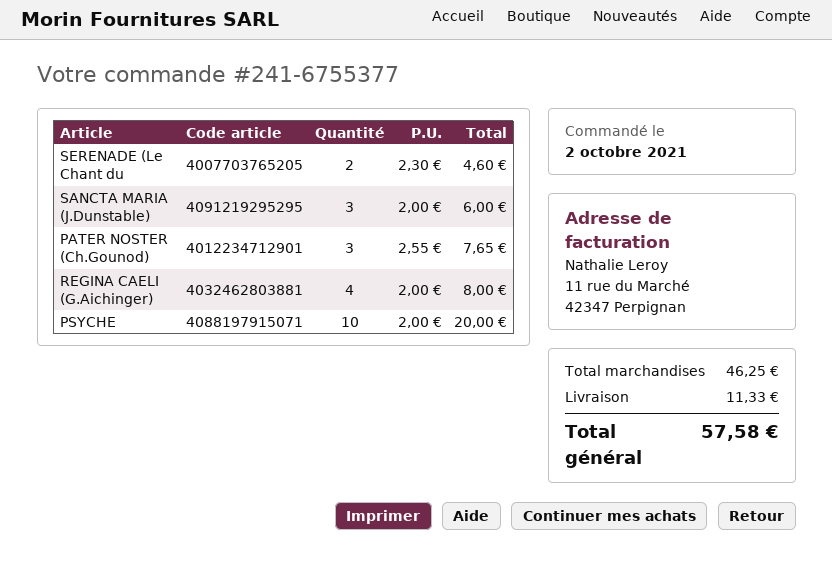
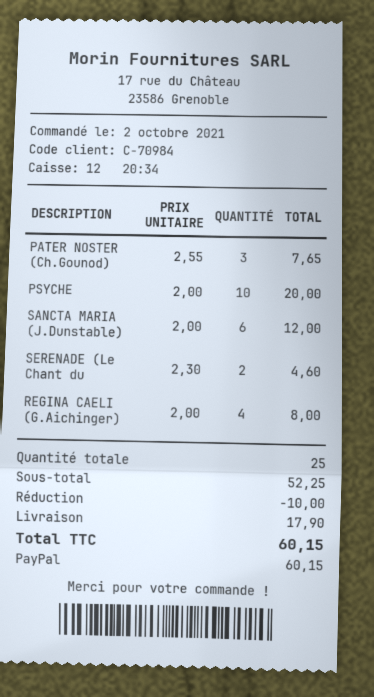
SANCTA MARIA (J.Dunstable): 3 x 2.00 = 6.00 -> 6 x 2.00 = 12.00
subtotal: 46.25 -> 52.25
discount: none -> 10.00
shipping: 11.33 -> 17.90
total: 57.58 -> 60.15

